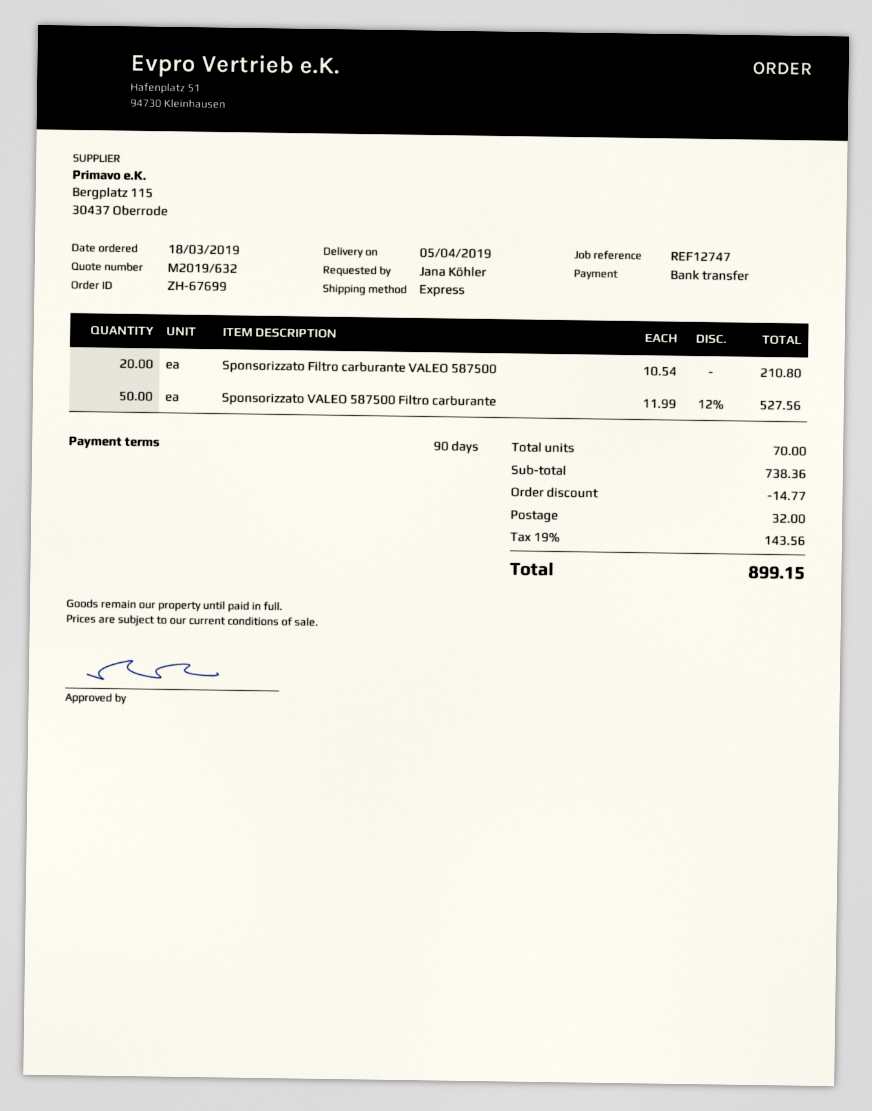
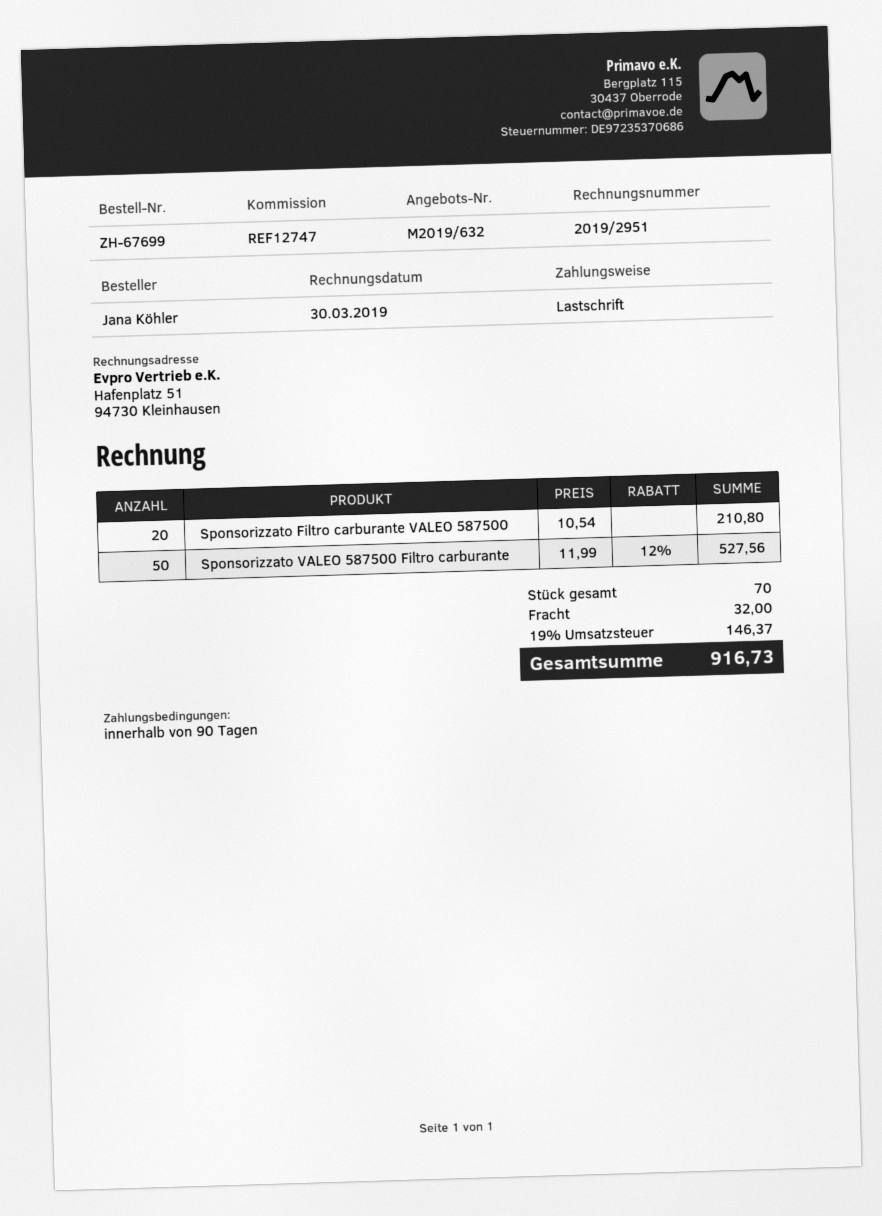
payment method: bank transfer -> direct debit
discount: 14.77 -> none
tax: 19% = 143.56 -> 19% = 146.37
total: 899.15 -> 916.73

